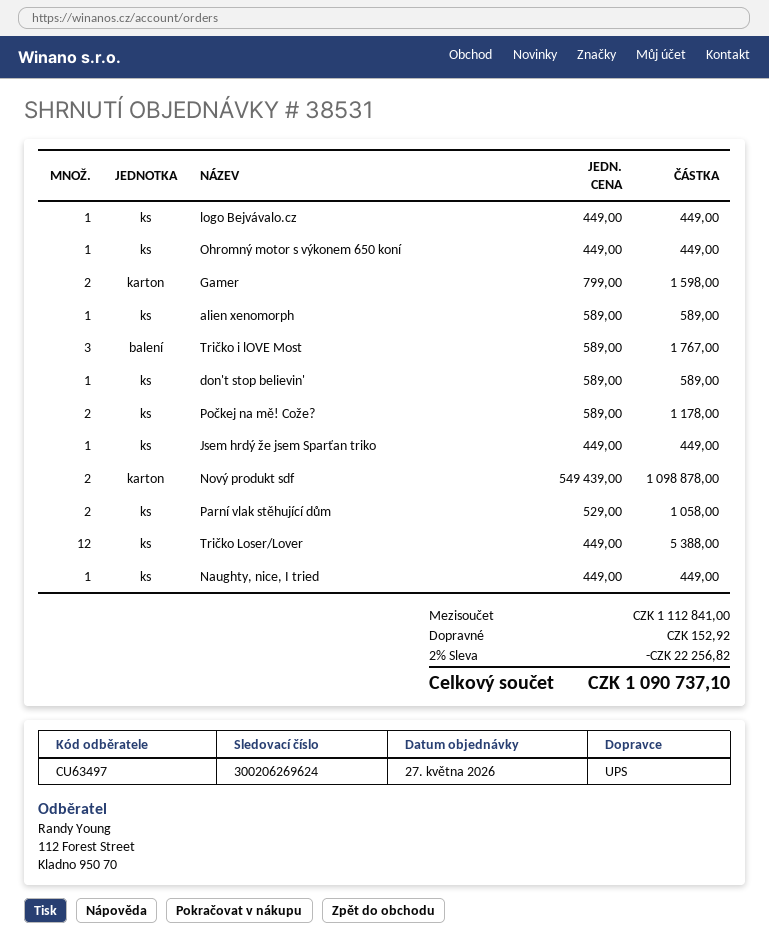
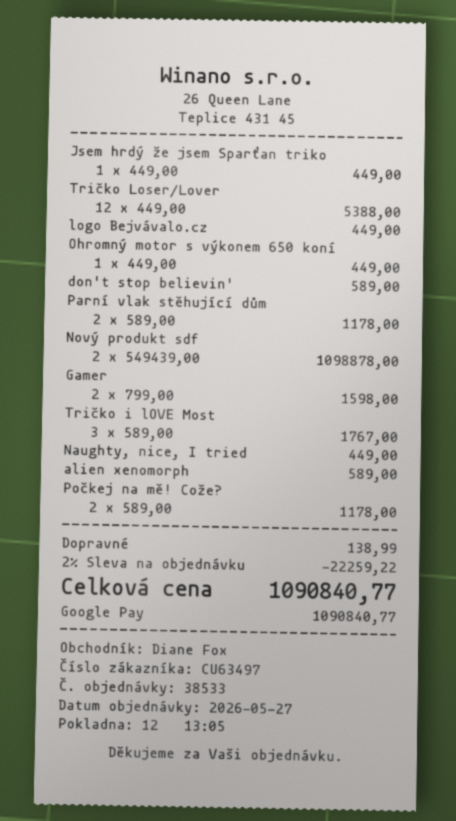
order number: 38531 -> 38533
Parní vlak stěhující dům: 2 x 529.00 = 1058.00 -> 2 x 589.00 = 1178.00
discount: 2% = 22256.82 -> 2% = 22259.22
shipping: 152.92 -> 138.99
total: 1090737.10 -> 1090840.77

